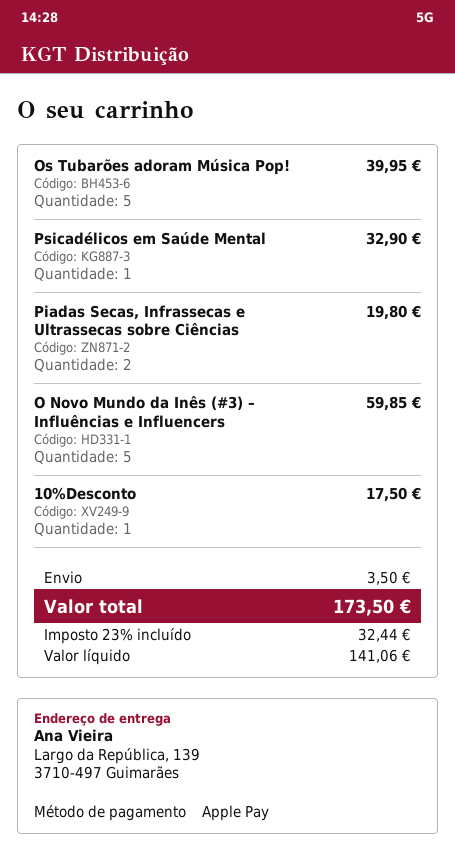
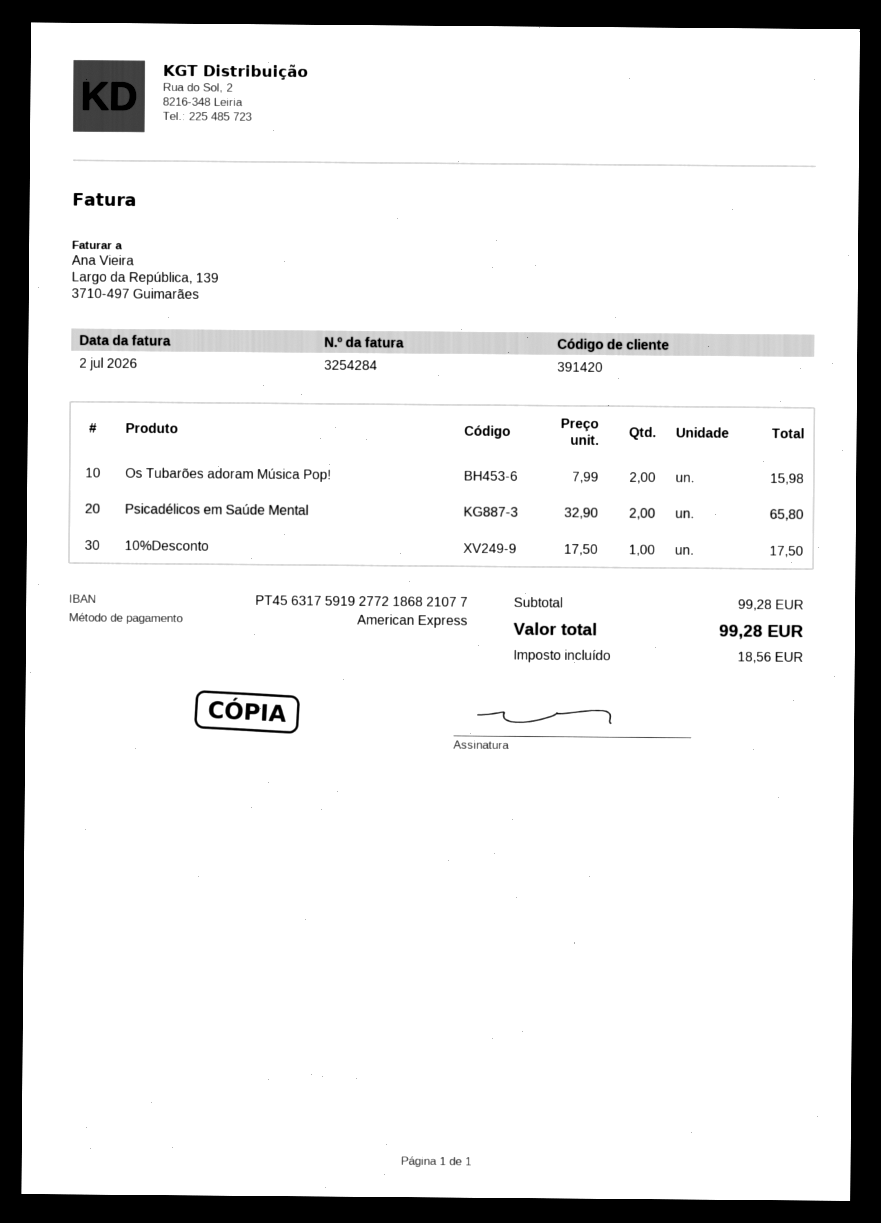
payment method: Apple Pay -> American Express
Os Tubarões adoram Música Pop!: 5 for 39.95 -> 2 for 15.98
Psicadélicos em Saúde Mental: 1 for 32.90 -> 2 for 65.80
Piadas Secas, Infrassecas e Ultrassecas sobre Ciências: 2 for 19.80 -> none
O Novo Mundo da Inês (#3) – Influências e Influencers: 5 for 59.85 -> none
shipping: 3.50 -> none
tax: 32.44 -> 18.56
total: 173.50 -> 99.28

